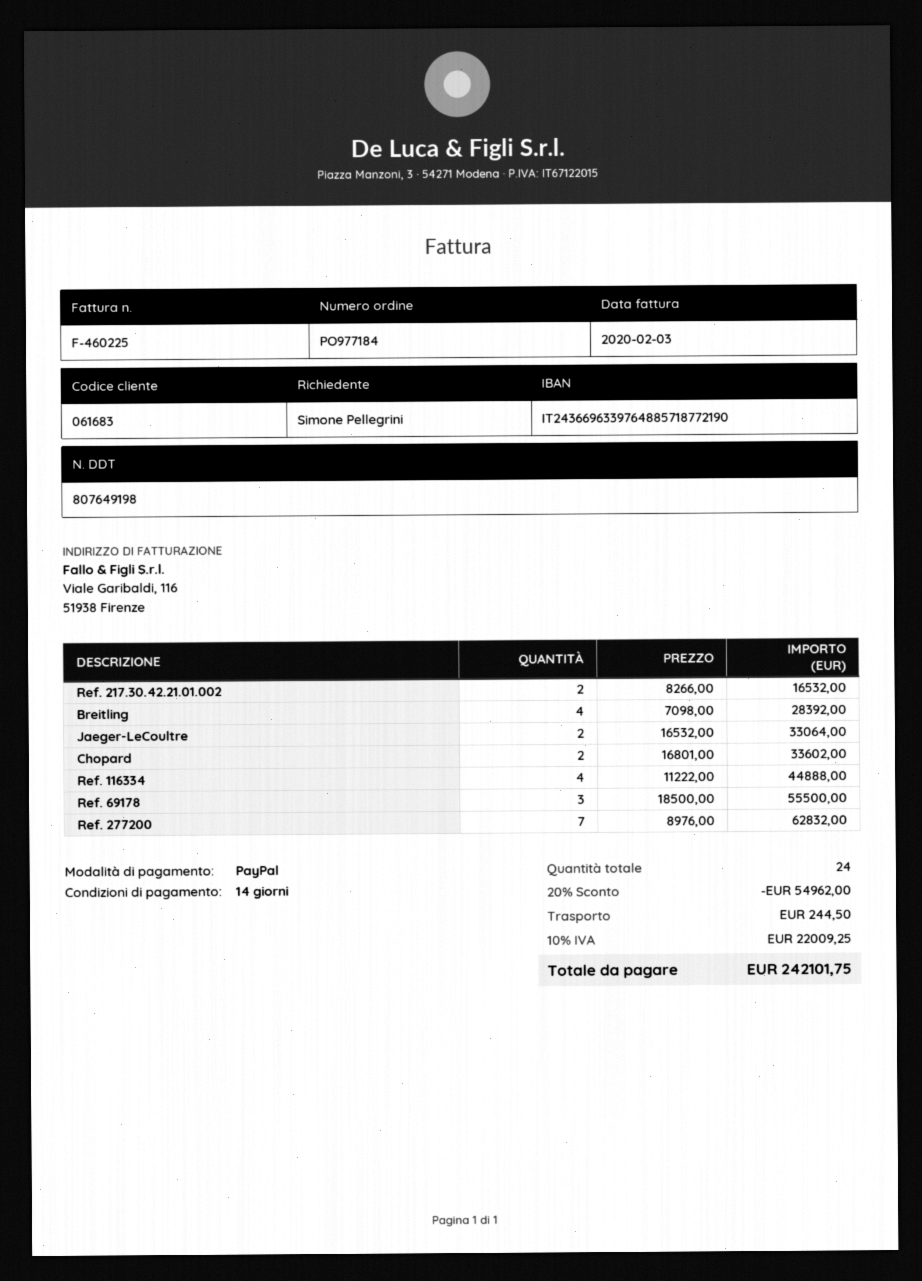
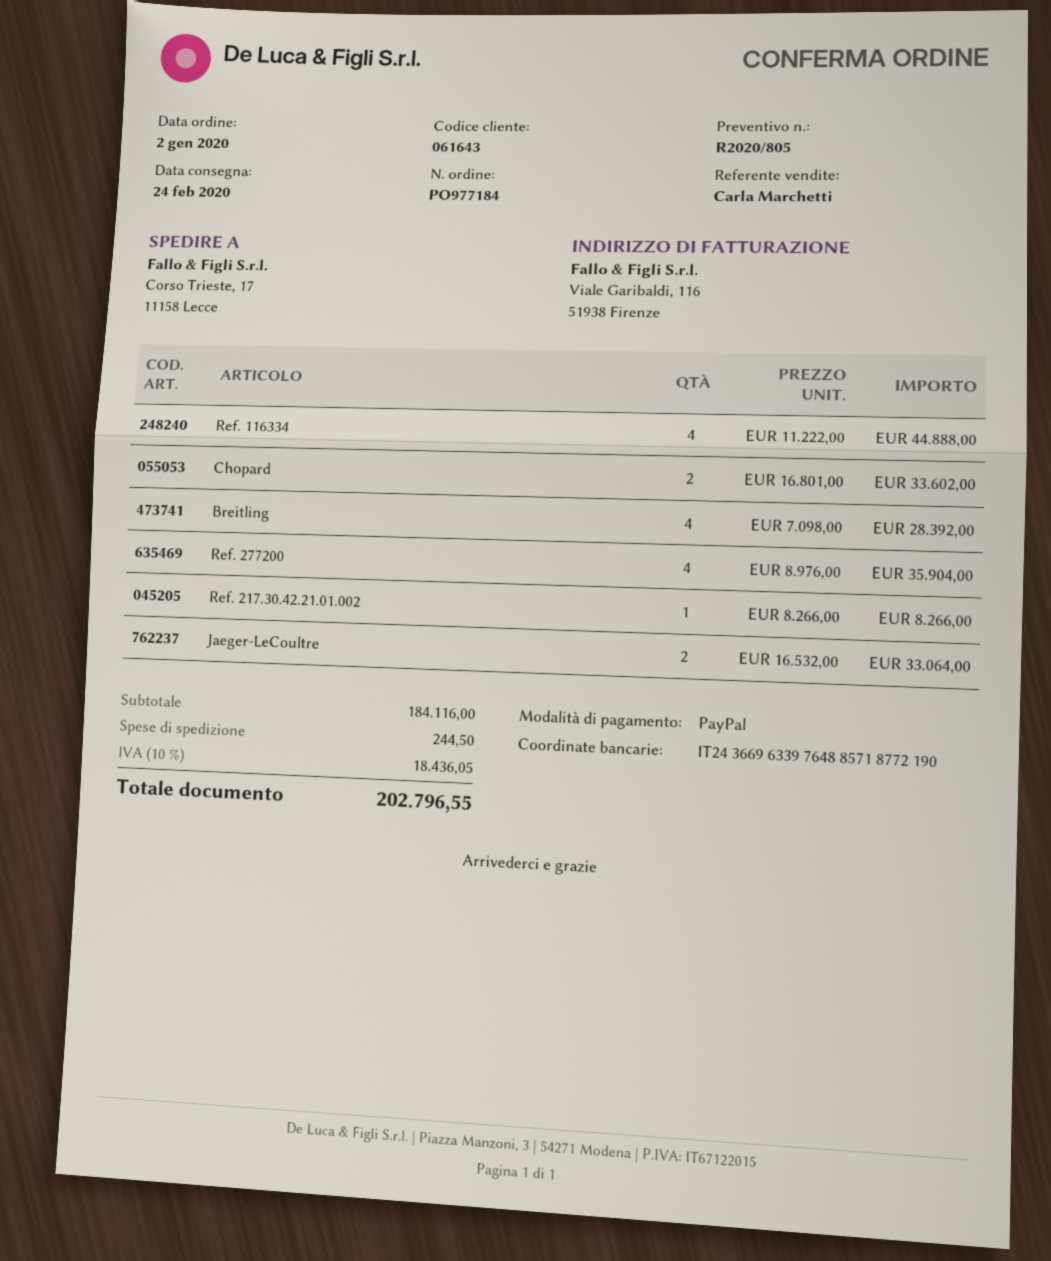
customer number: 061683 -> 061643
Ref. 217.30.42.21.01.002: 2 x 8266.00 = 16532.00 -> 1 x 8266.00 = 8266.00
Ref. 69178: 3 x 18500.00 = 55500.00 -> none
Ref. 277200: 7 x 8976.00 = 62832.00 -> 4 x 8976.00 = 35904.00
discount: 20% = 54962.00 -> none
tax: 10% = 22009.25 -> 10% = 18436.05
total: 242101.75 -> 202796.55

